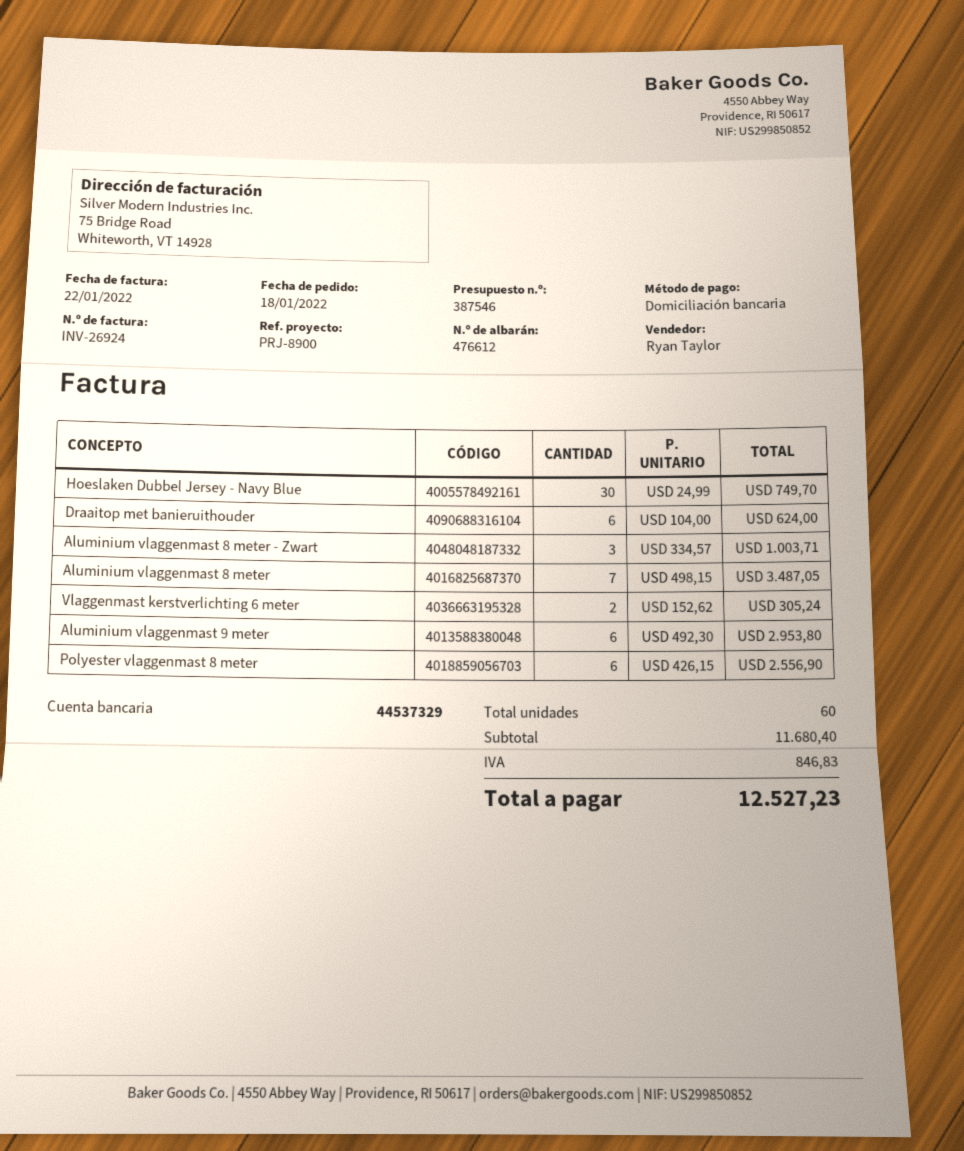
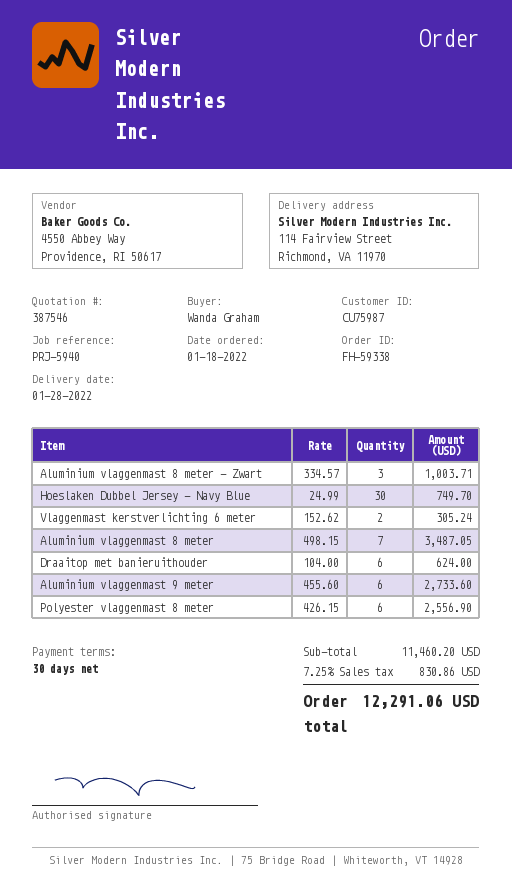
reference: PRJ-8900 -> PRJ-5940
Aluminium vlaggenmast 9 meter: 6 x 492.30 = 2953.80 -> 6 x 455.60 = 2733.60
subtotal: 11680.40 -> 11460.20
tax: 846.83 -> 830.86
total: 12527.23 -> 12291.06

